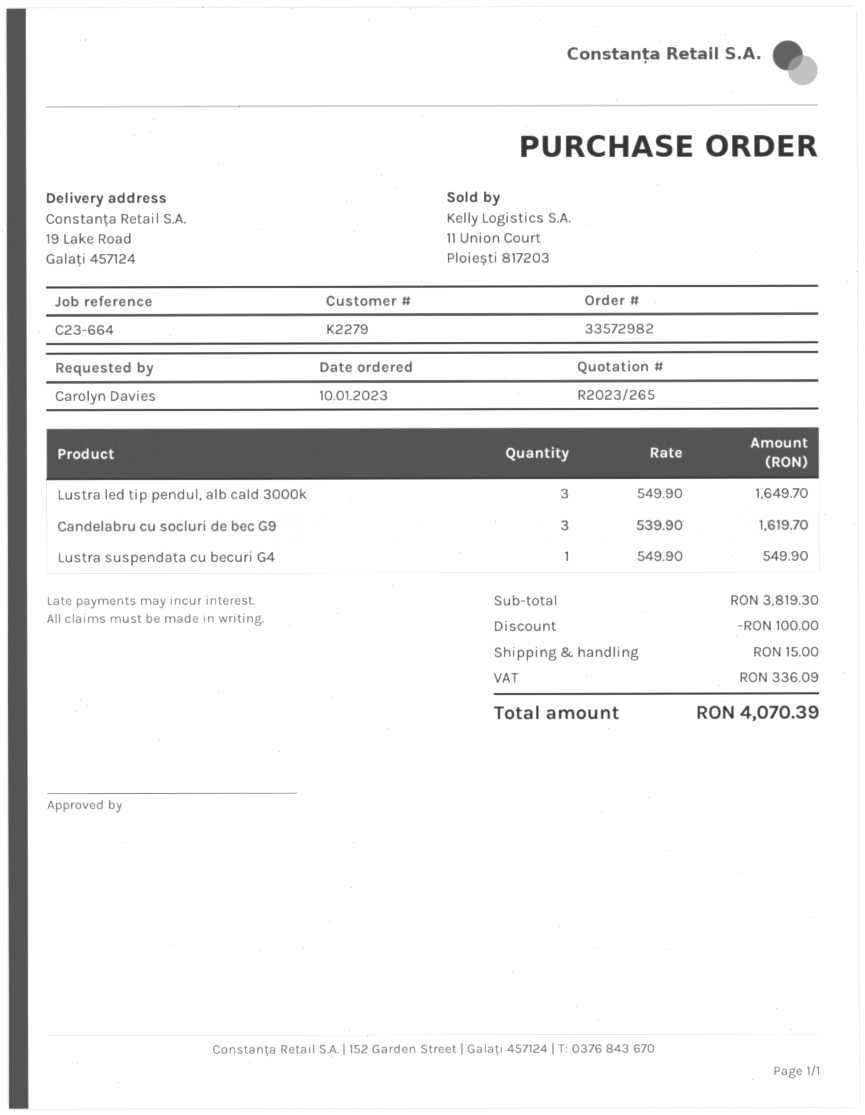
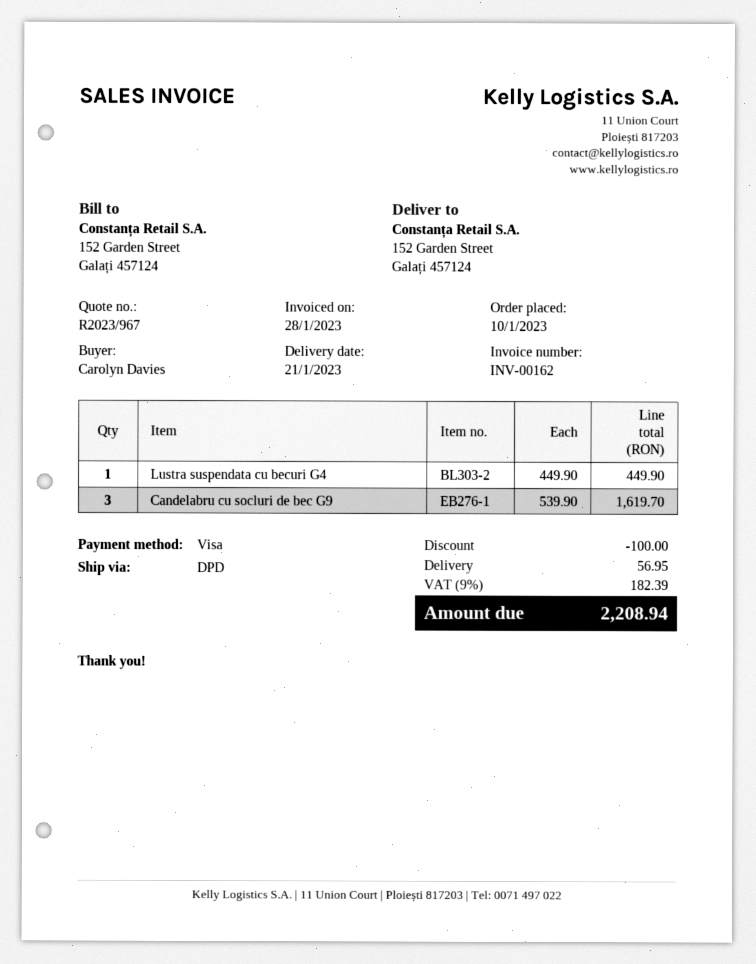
quote number: R2023/265 -> R2023/967
ship to: 19 Lake Road, Galați 457124 -> 152 Garden Street, Galați 457124
Lustra led tip pendul, alb cald 3000k: 3 x 549.90 = 1649.70 -> none
Lustra suspendata cu becuri G4: 1 x 549.90 = 549.90 -> 1 x 449.90 = 449.90
shipping: 15.00 -> 56.95
tax: 336.09 -> 182.39
total: 4070.39 -> 2208.94

